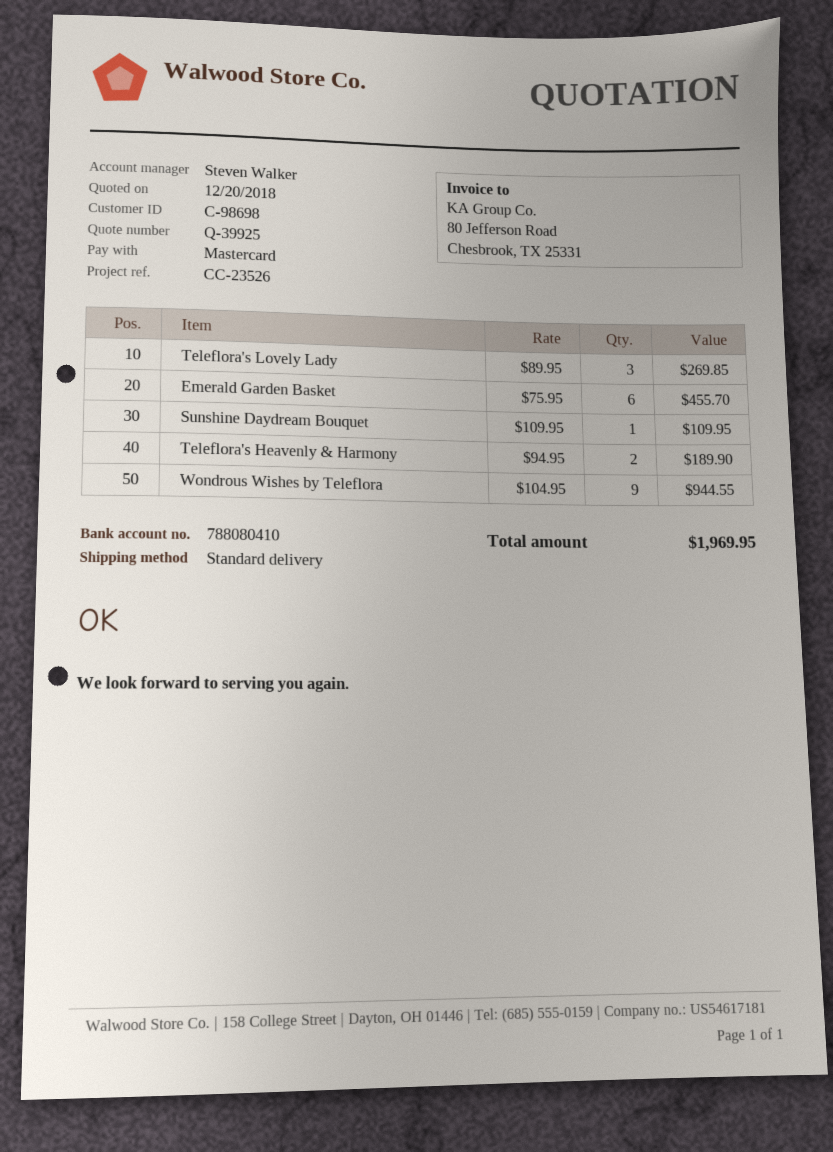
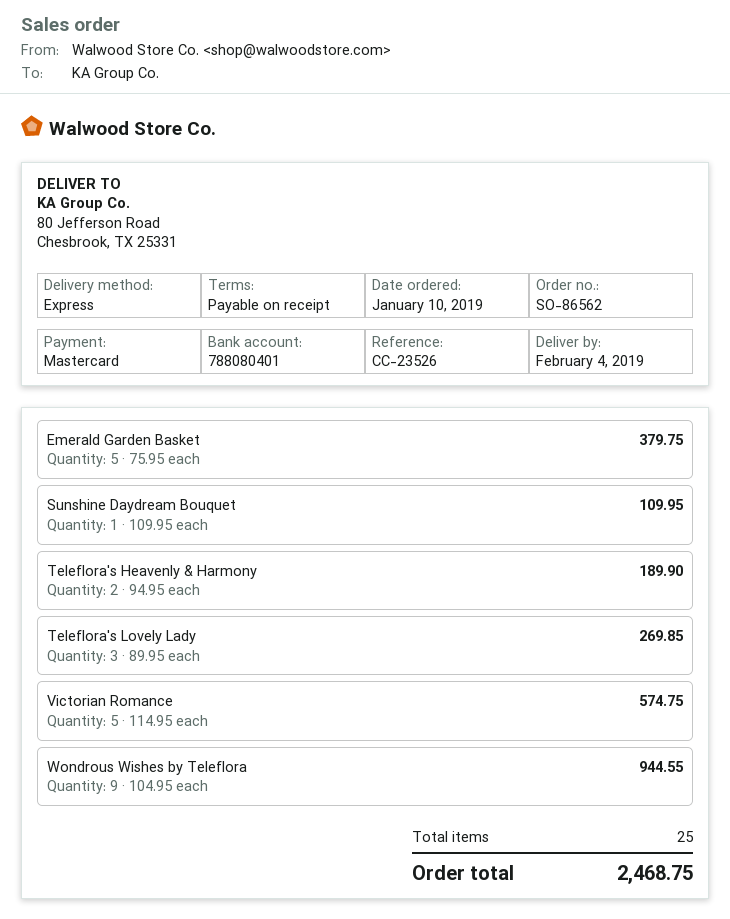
bank account: 788080410 -> 788080401
shipping method: standard -> express
Emerald Garden Basket: 6 x 75.95 = 455.70 -> 5 x 75.95 = 379.75
Victorian Romance: none -> 5 x 114.95 = 574.75
total: 1969.95 -> 2468.75

